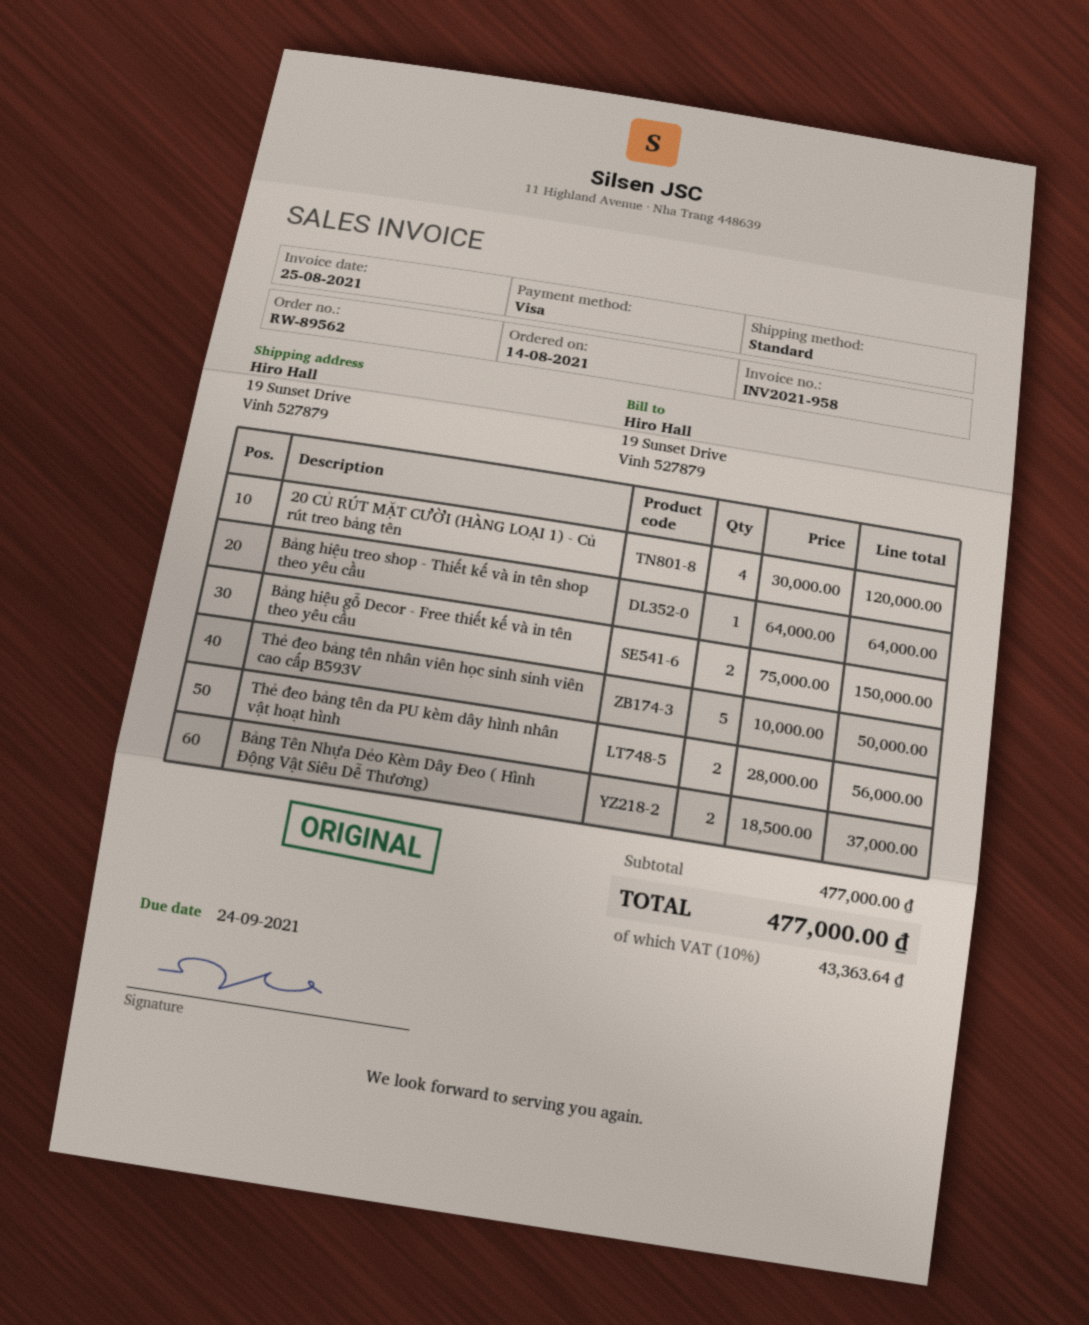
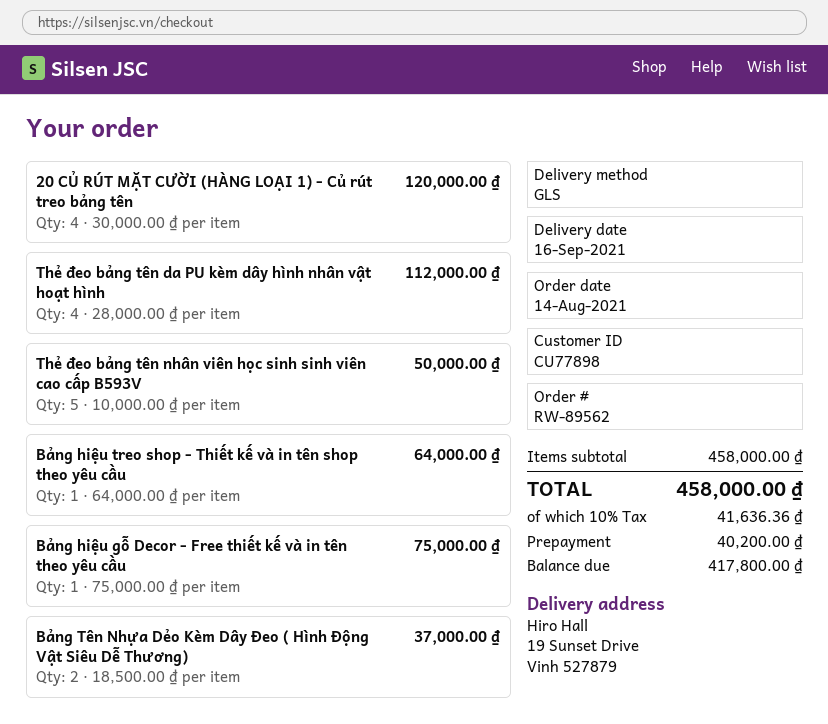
shipping method: standard -> GLS
Bảng hiệu gỗ Decor - Free thiết kế và in tên theo yêu cầu: 2 x 75000.00 = 150000.00 -> 1 x 75000.00 = 75000.00
Thẻ đeo bảng tên da PU kèm dây hình nhân vật hoạt hình: 2 x 28000.00 = 56000.00 -> 4 x 28000.00 = 112000.00
subtotal: 477000.00 -> 458000.00
tax: 10% = 43363.64 -> 10% = 41636.36
total: 477000.00 -> 458000.00

